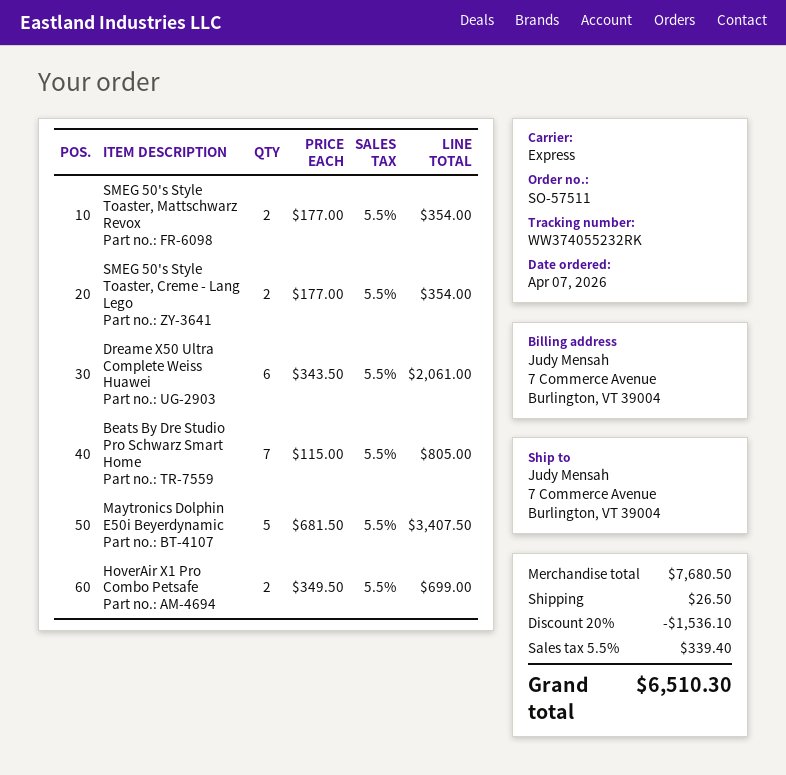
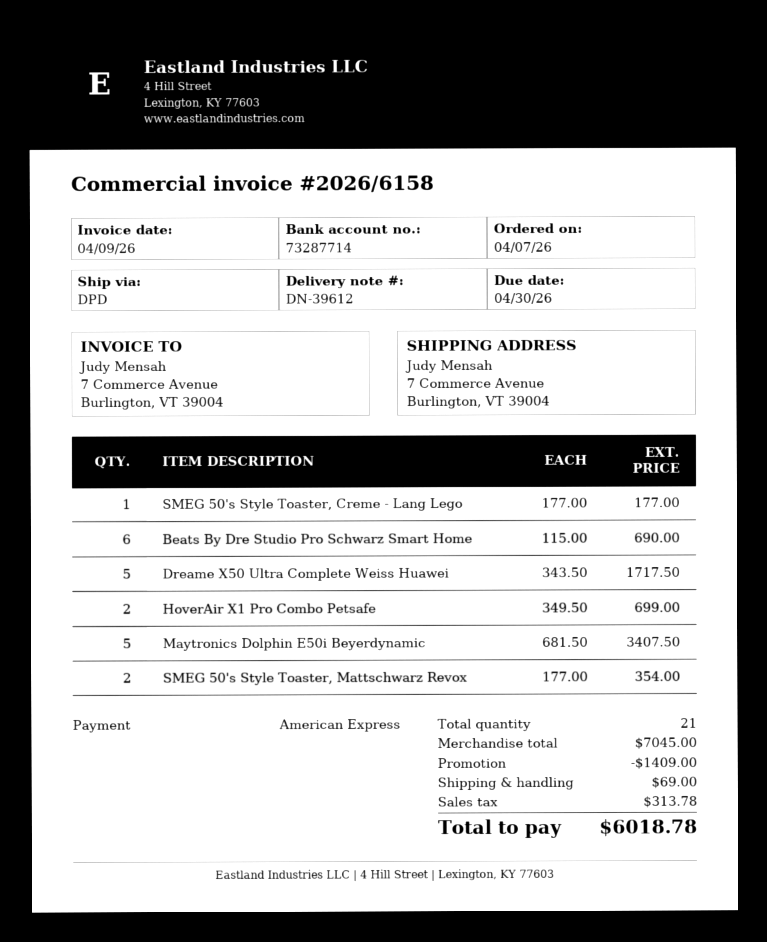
shipping method: express -> DPD
SMEG 50's Style Toaster, Creme - Lang Lego: 2 x 177.00 = 354.00 -> 1 x 177.00 = 177.00
Dreame X50 Ultra Complete Weiss Huawei: 6 x 343.50 = 2061.00 -> 5 x 343.50 = 1717.50
Beats By Dre Studio Pro Schwarz Smart Home: 7 x 115.00 = 805.00 -> 6 x 115.00 = 690.00
subtotal: 7680.50 -> 7045.00
discount: 1536.10 -> 1409.00
shipping: 26.50 -> 69.00
tax: 339.40 -> 313.78
total: 6510.30 -> 6018.78

